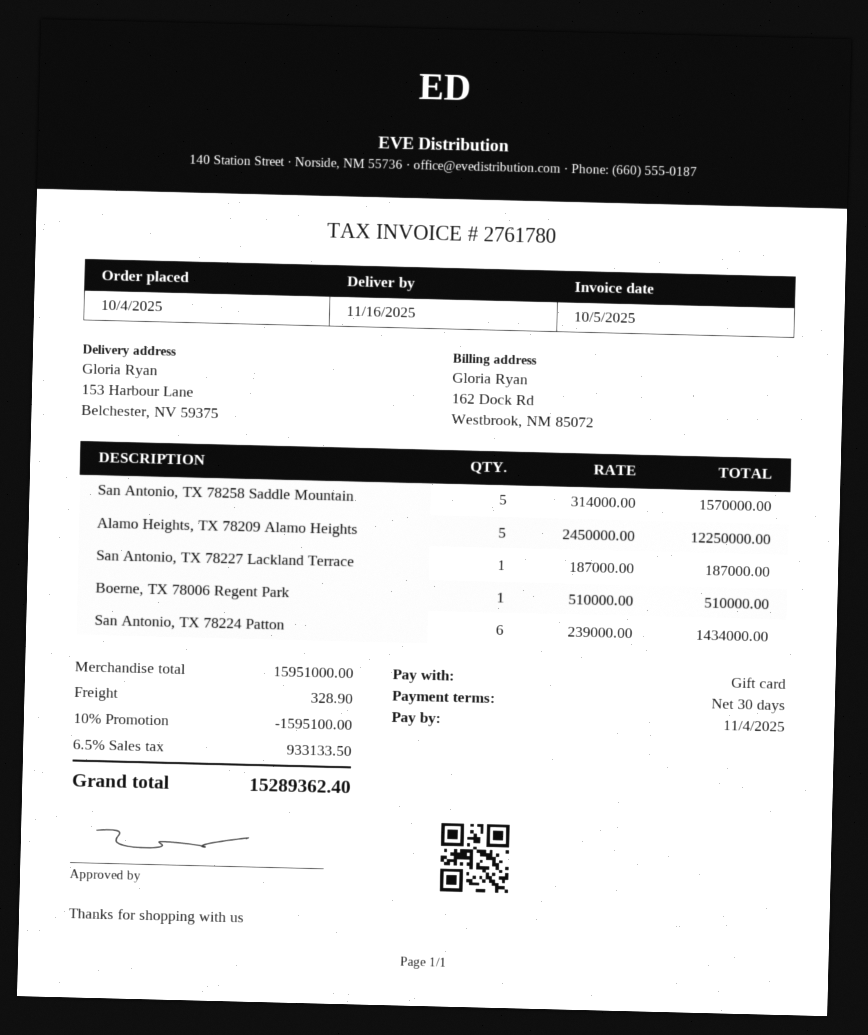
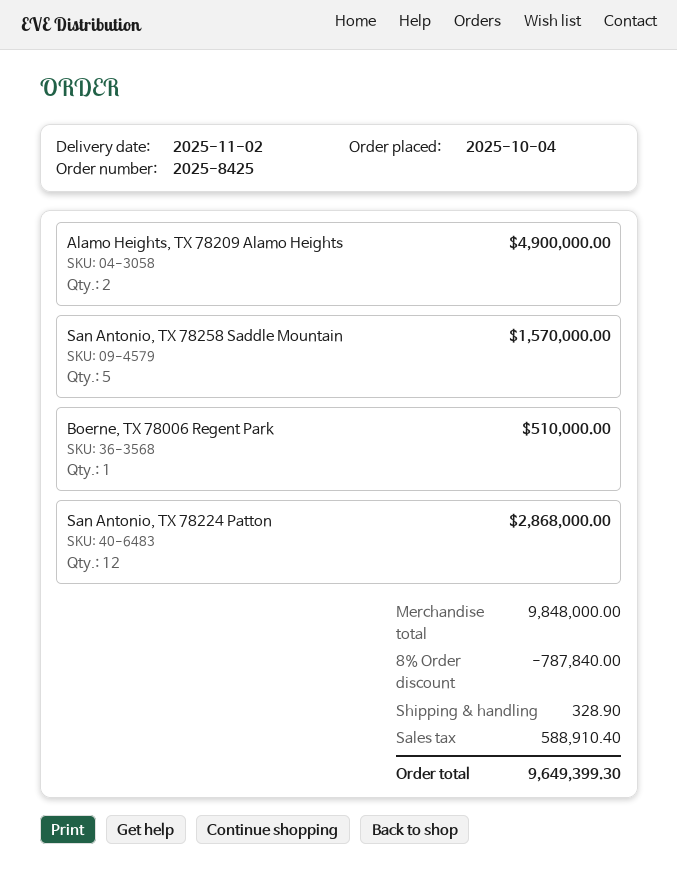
delivery date: 2025-11-16 -> 2025-11-02
Alamo Heights, TX 78209 Alamo Heights: 5 for 12250000.00 -> 2 for 4900000.00
San Antonio, TX 78227 Lackland Terrace: 1 for 187000.00 -> none
San Antonio, TX 78224 Patton: 6 for 1434000.00 -> 12 for 2868000.00
subtotal: 15951000.00 -> 9848000.00
discount: 10% = 1595100.00 -> 8% = 787840.00
tax: 933133.50 -> 588910.40
total: 15289362.40 -> 9649399.30

